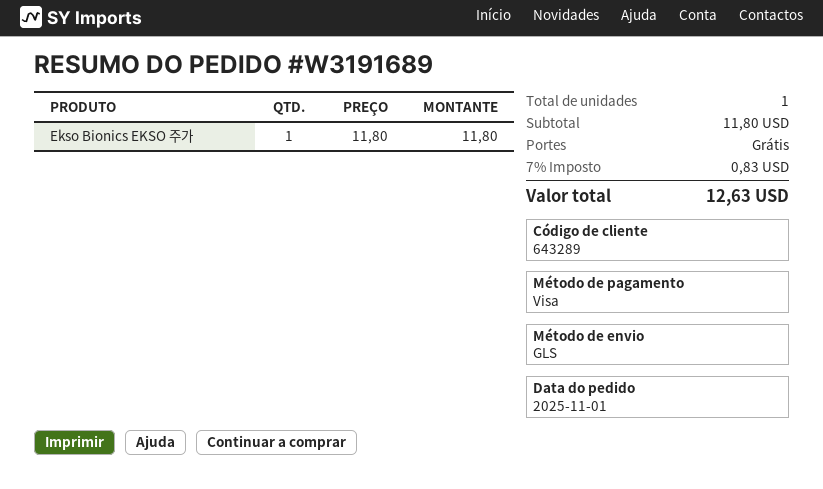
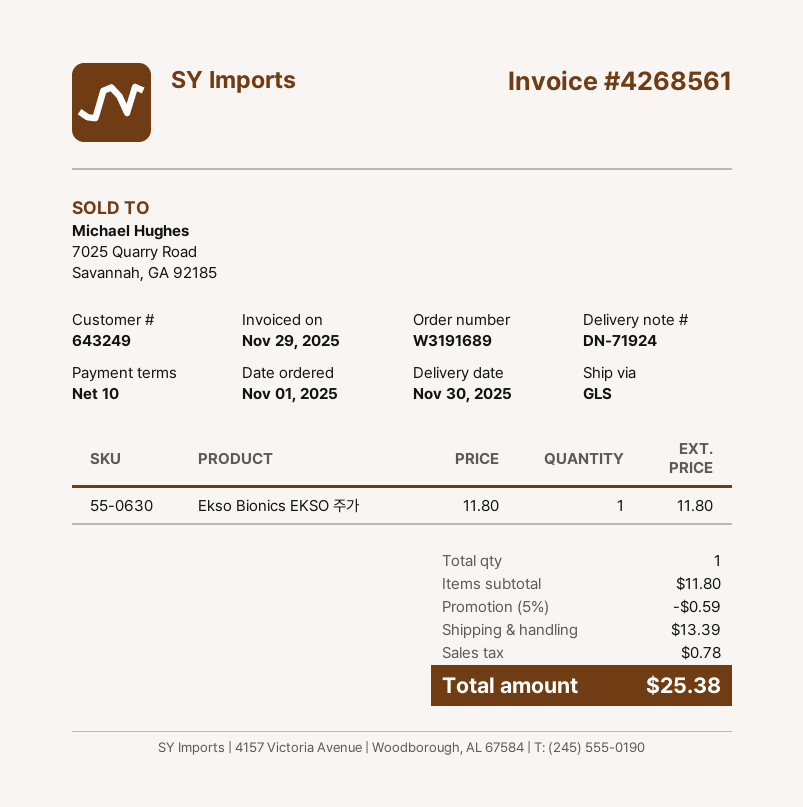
customer number: 643289 -> 643249
discount: none -> 5% = 0.59
shipping: 0.00 -> 13.39
tax: 0.83 -> 0.78
total: 12.63 -> 25.38

